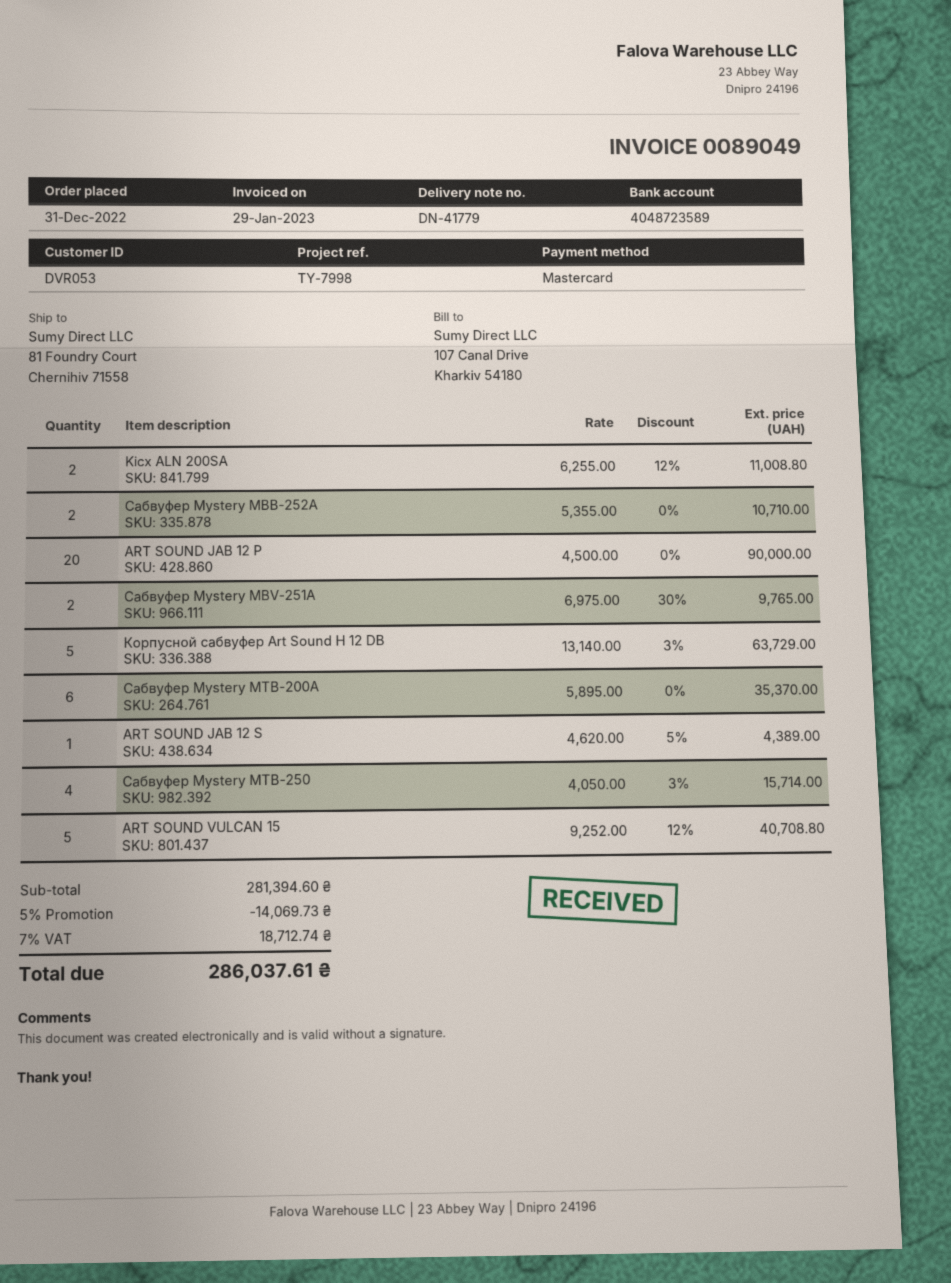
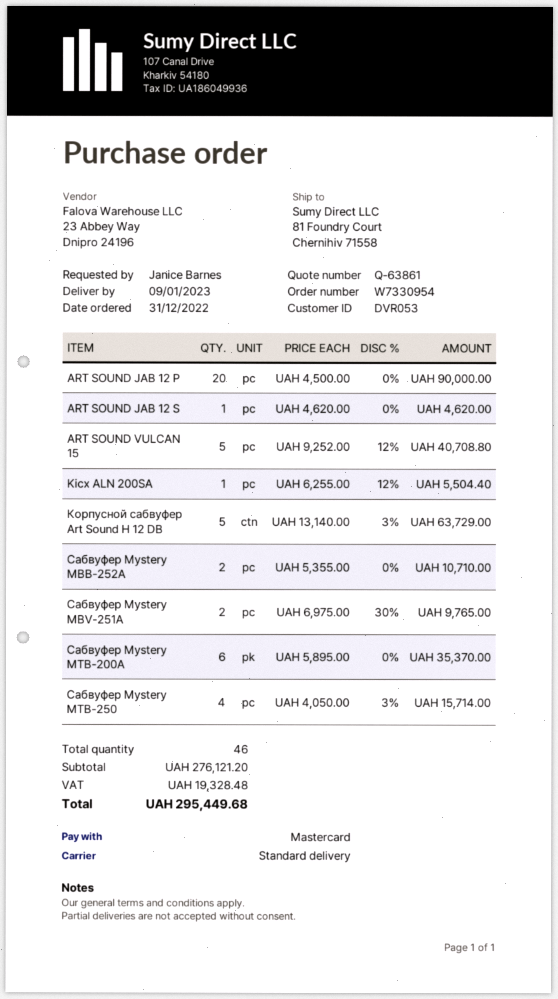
Kicx ALN 200SA: 2 x 6255.00 - 12% = 11008.80 -> 1 x 6255.00 - 12% = 5504.40
ART SOUND JAB 12 S: 1 x 4620.00 - 5% = 4389.00 -> 1 x 4620.00 = 4620.00
subtotal: 281394.60 -> 276121.20
discount: 5% = 14069.73 -> none
tax: 18712.74 -> 19328.48
total: 286037.61 -> 295449.68

